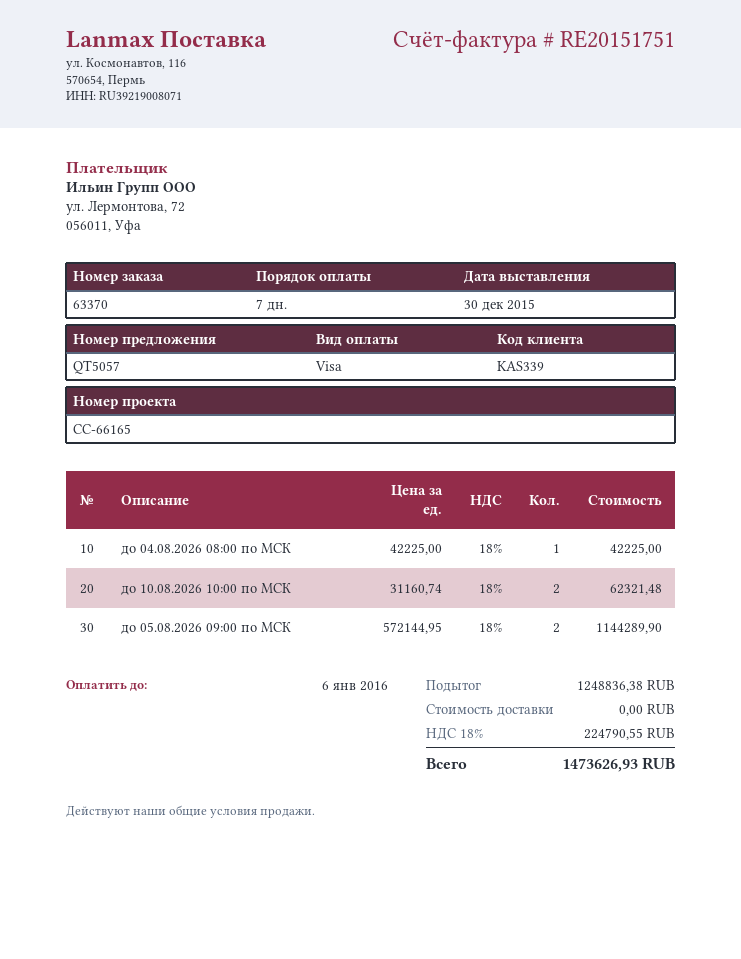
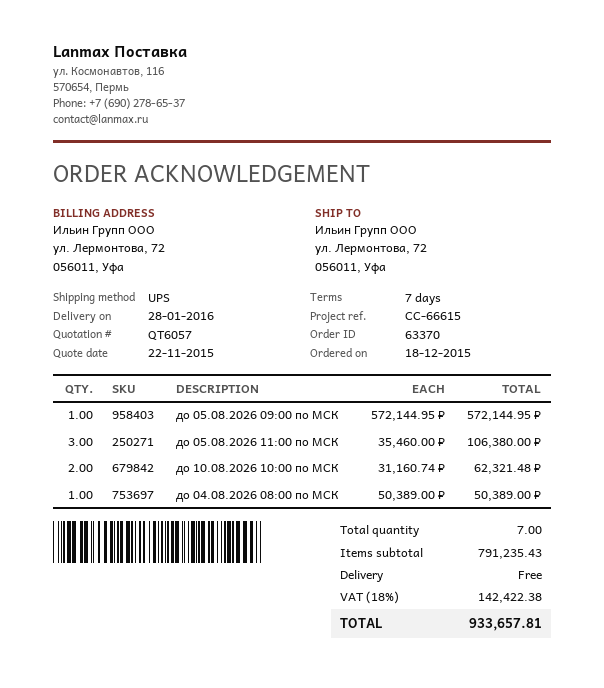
quote number: QT5057 -> QT6057
reference: CC-66165 -> CC-66615
до 04.08.2026 08:00 по МСК: 1 x 42225.00 = 42225.00 -> 1 x 50389.00 = 50389.00
до 05.08.2026 09:00 по МСК: 2 x 572144.95 = 1144289.90 -> 1 x 572144.95 = 572144.95
до 05.08.2026 11:00 по МСК: none -> 3 x 35460.00 = 106380.00
subtotal: 1248836.38 -> 791235.43
tax: 18% = 224790.55 -> 18% = 142422.38
total: 1473626.93 -> 933657.81

